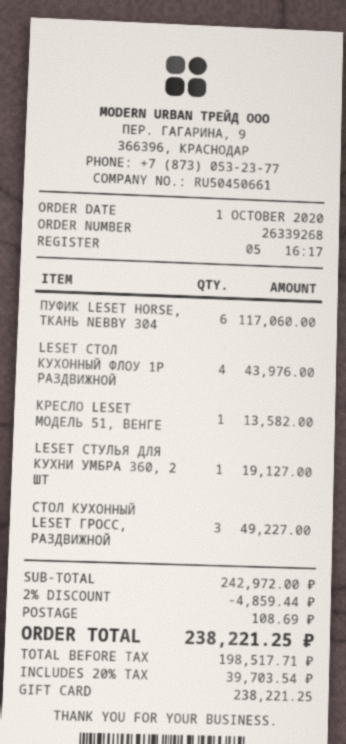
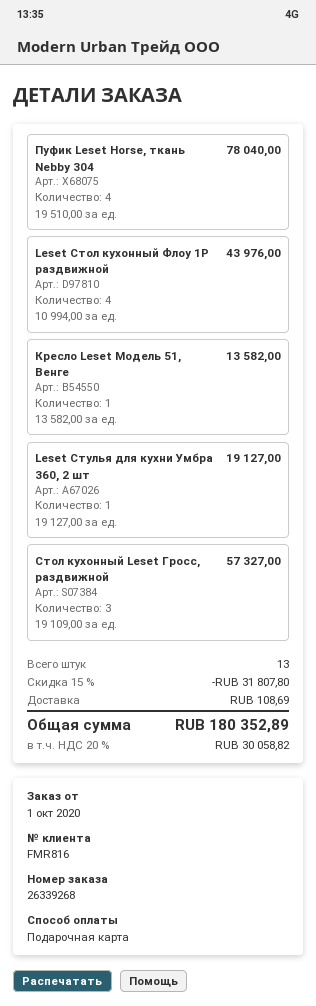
ПУФИК LESET HORSE, ТКАНЬ NEBBY 304: 6 for 117060.00 -> 4 for 78040.00
СТОЛ КУХОННЫЙ LESET ГРОСС, РАЗДВИЖНОЙ: 3 for 49227.00 -> 3 for 57327.00
discount: 2% = 4859.44 -> 15% = 31807.80
tax: 20% = 39703.54 -> 20% = 30058.82
total: 238221.25 -> 180352.89

